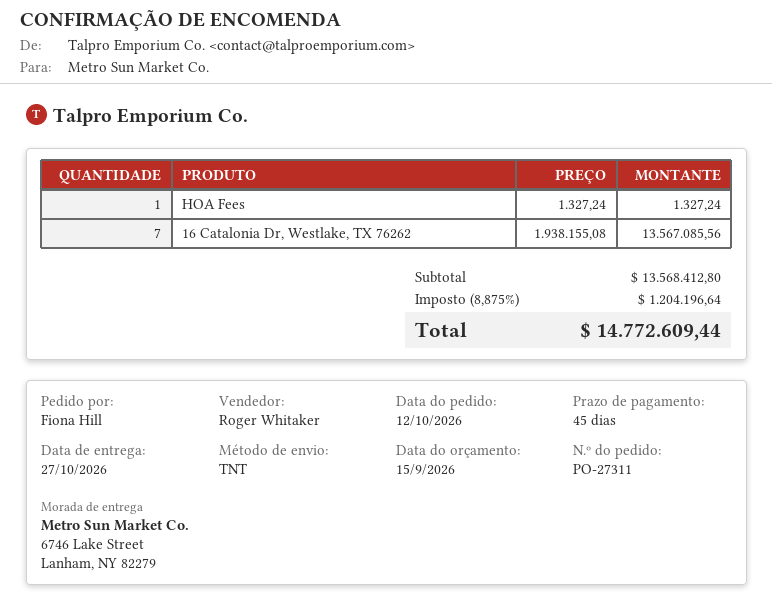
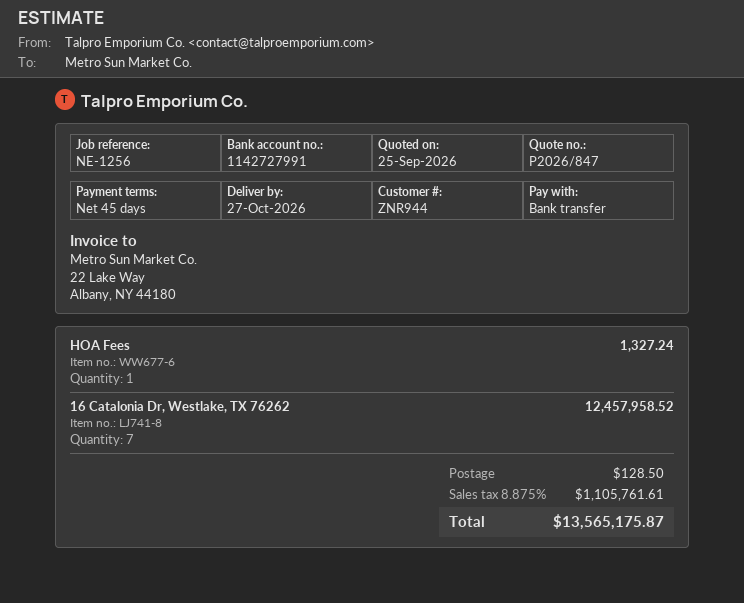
quote date: 2026-09-15 -> 2026-09-25
16 Catalonia Dr, Westlake, TX 76262: 7 for 13567085.56 -> 7 for 12457958.52
shipping: none -> 128.50
tax: 8.875% = 1204196.64 -> 8.875% = 1105761.61
total: 14772609.44 -> 13565175.87

